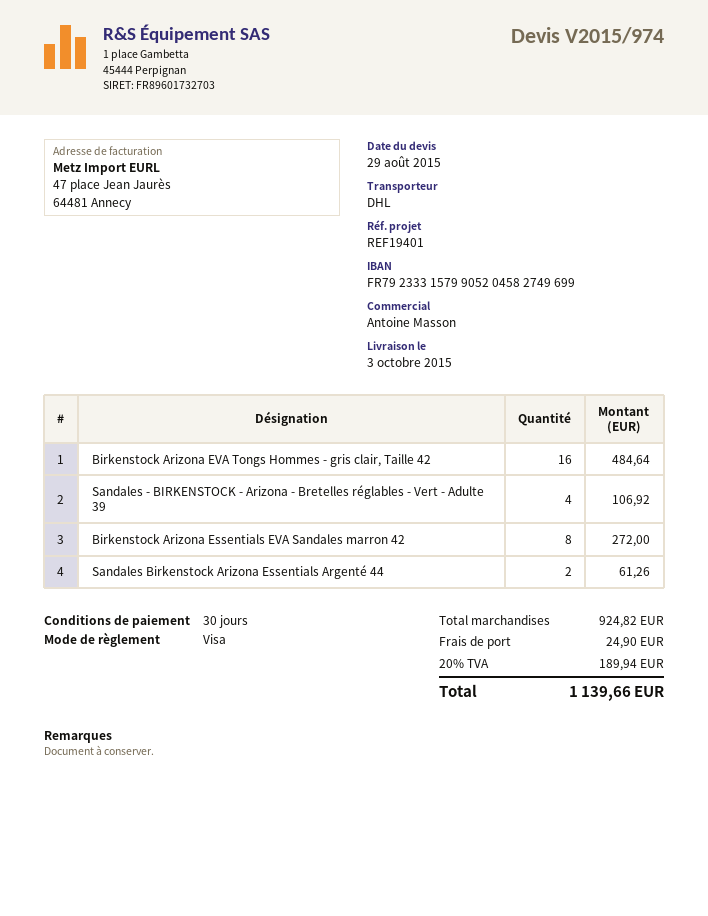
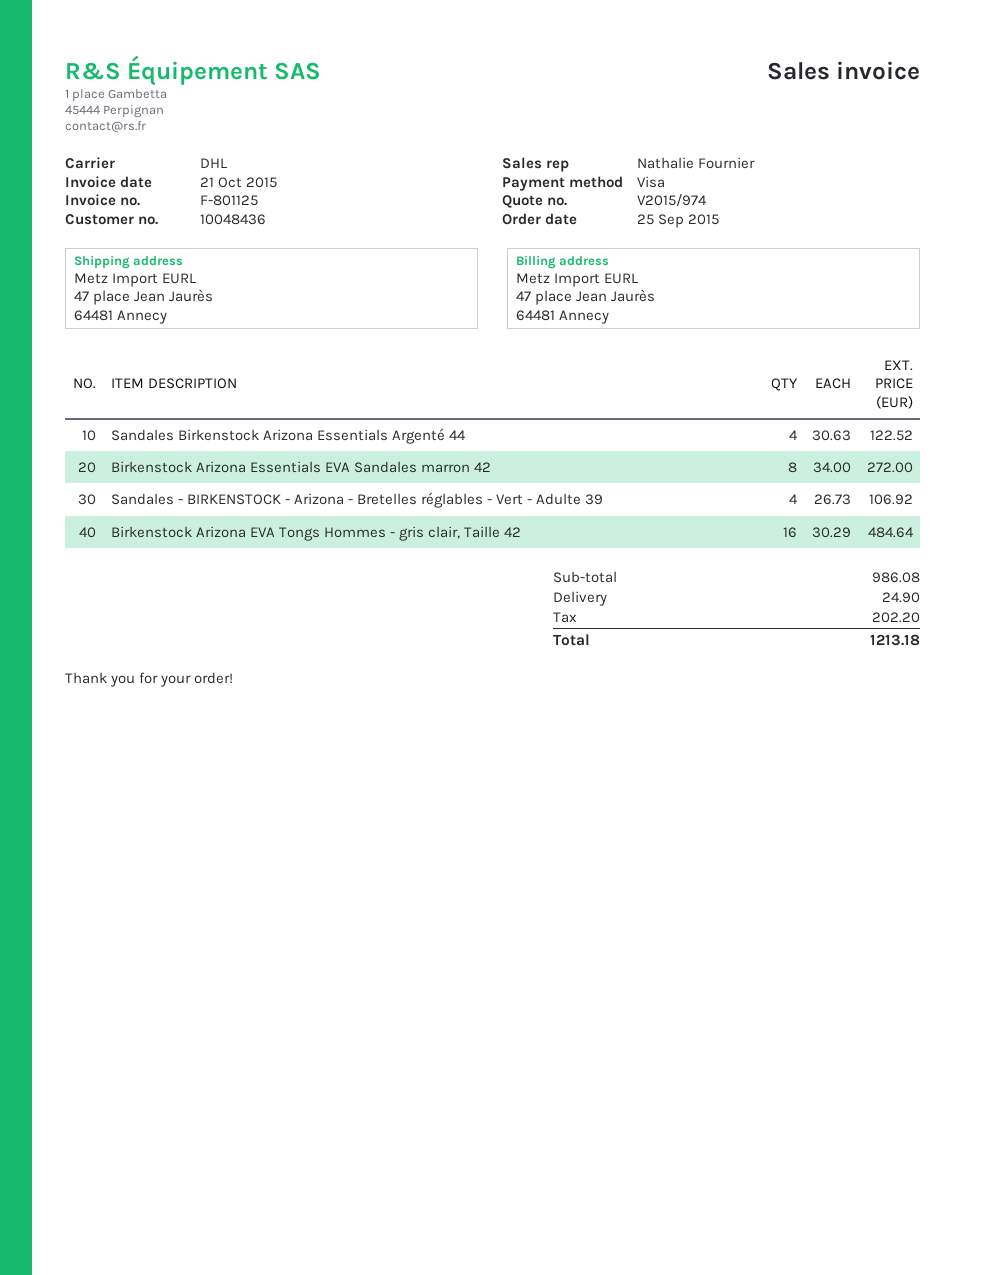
sales rep: Antoine Masson -> Nathalie Fournier
Sandales Birkenstock Arizona Essentials Argenté 44: 2 for 61.26 -> 4 for 122.52
subtotal: 924.82 -> 986.08
tax: 189.94 -> 202.20
total: 1139.66 -> 1213.18

